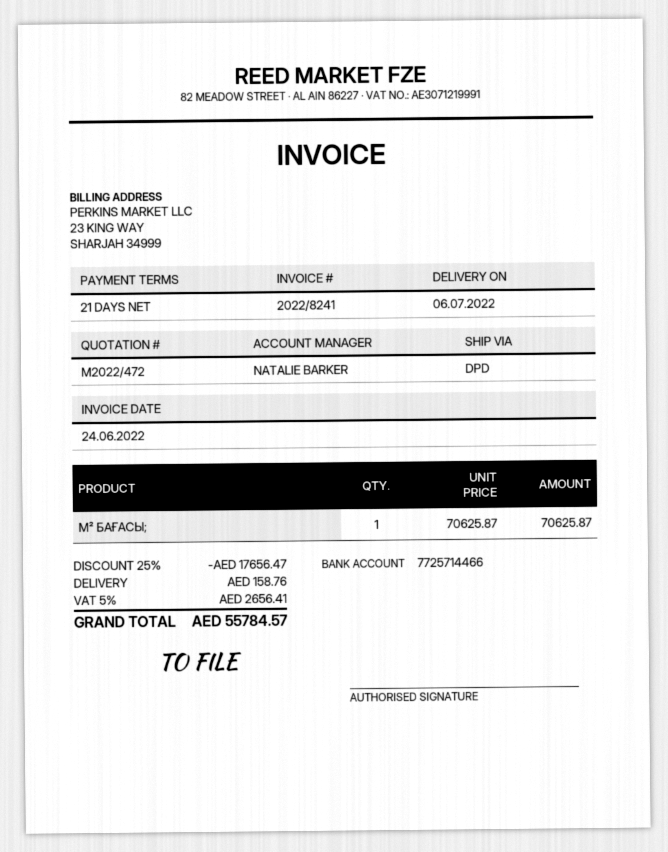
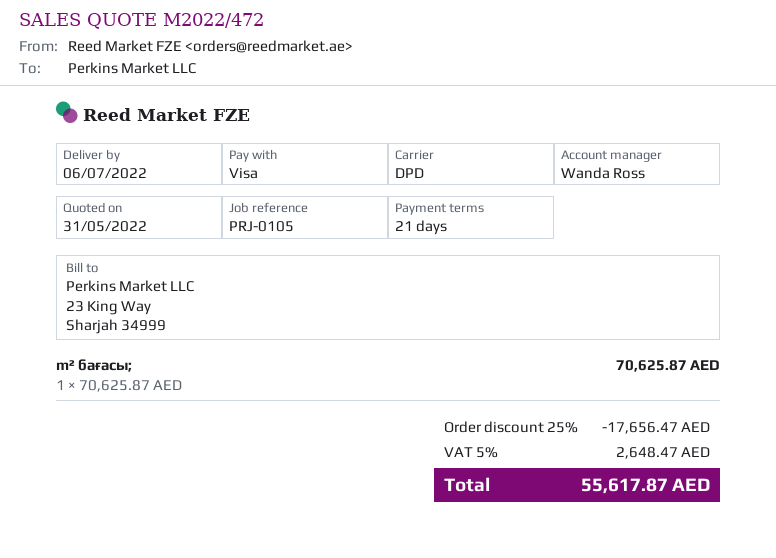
sales rep: NATALIE BARKER -> Wanda Ross
shipping: 158.76 -> none
tax: 5% = 2656.41 -> 5% = 2648.47
total: 55784.57 -> 55617.87

